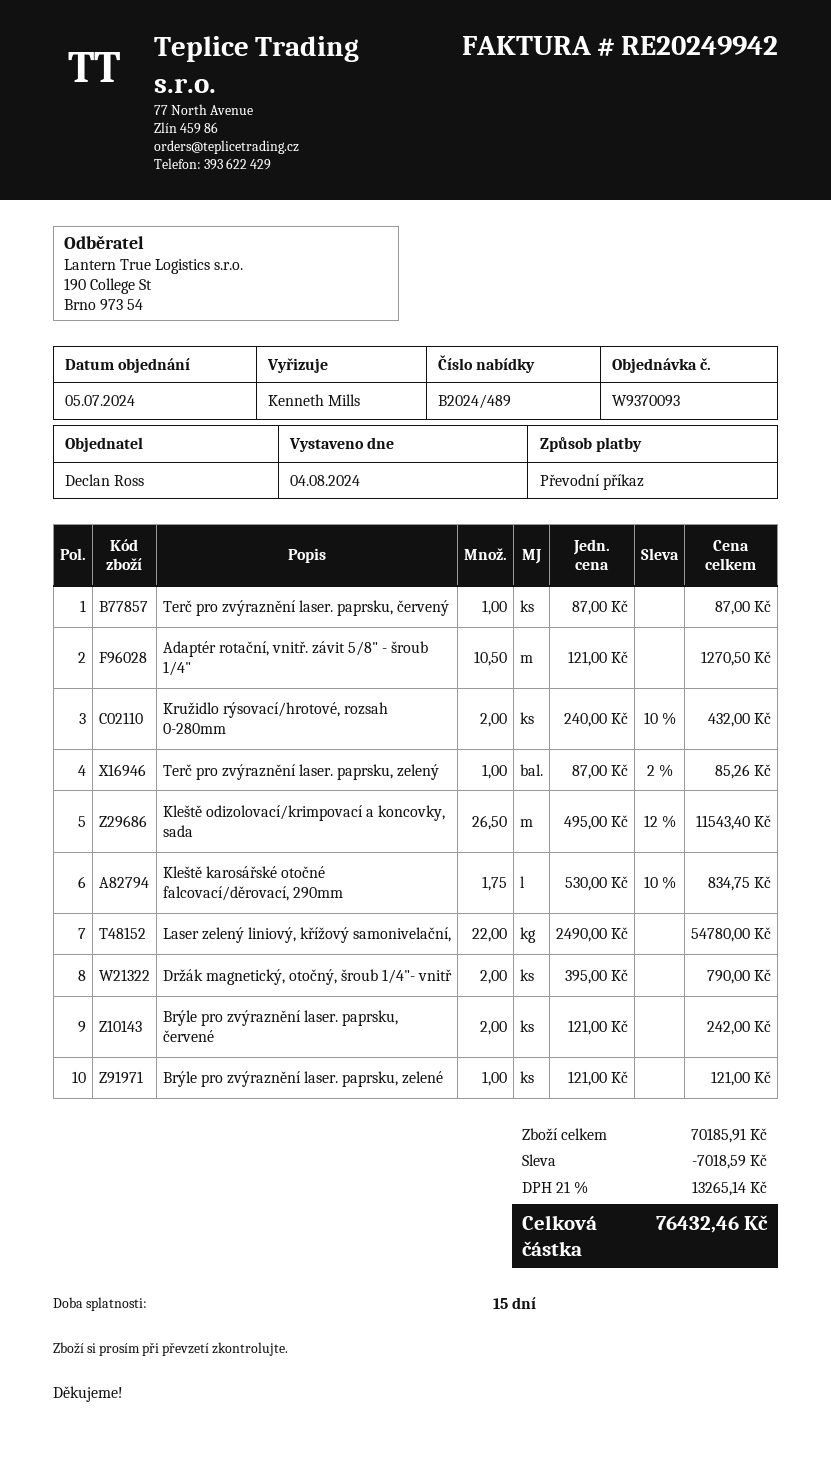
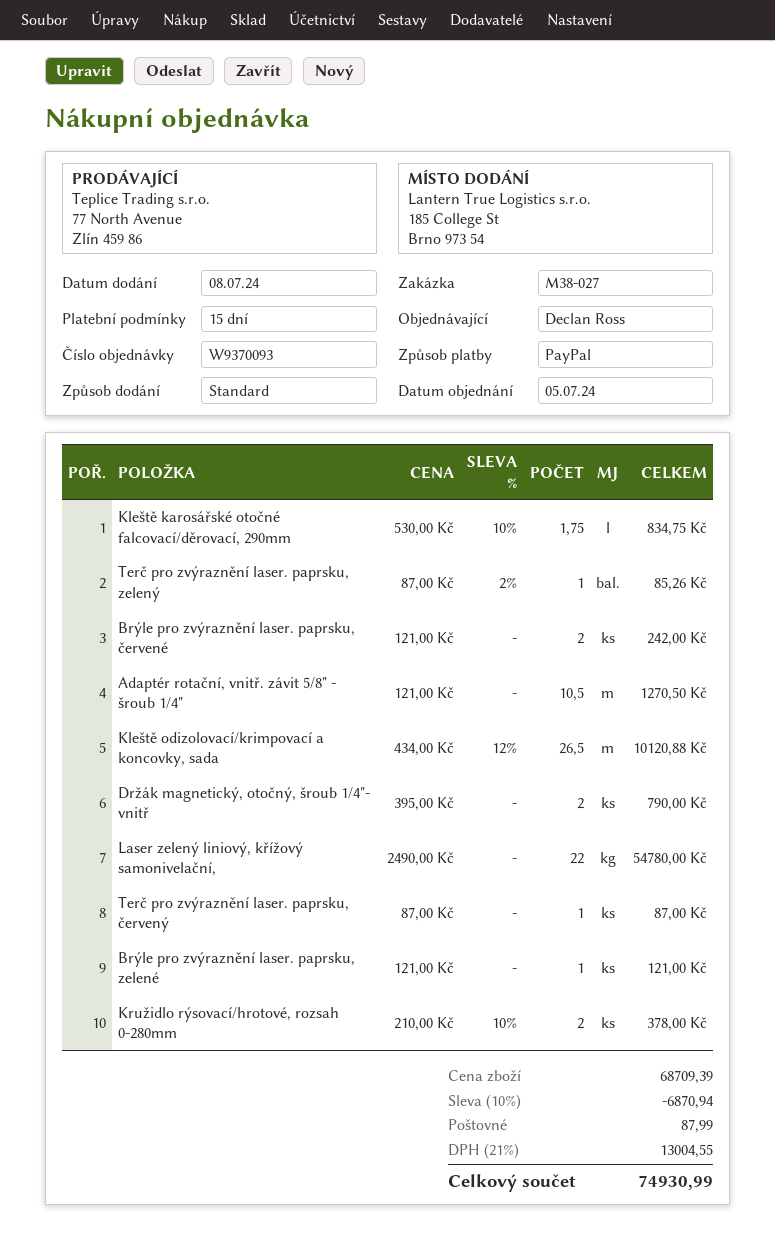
payment method: bank transfer -> PayPal
Kružidlo rýsovací/hrotové, rozsah 0-280mm: 2 x 240.00 - 10% = 432.00 -> 2 x 210.00 - 10% = 378.00
Kleště odizolovací/krimpovací a koncovky, sada: 26.5 x 495.00 - 12% = 11543.40 -> 26.5 x 434.00 - 12% = 10120.88
subtotal: 70185.91 -> 68709.39
discount: 7018.59 -> 6870.94
shipping: none -> 87.99
tax: 21% = 13265.14 -> 21% = 13004.55
total: 76432.46 -> 74930.99

